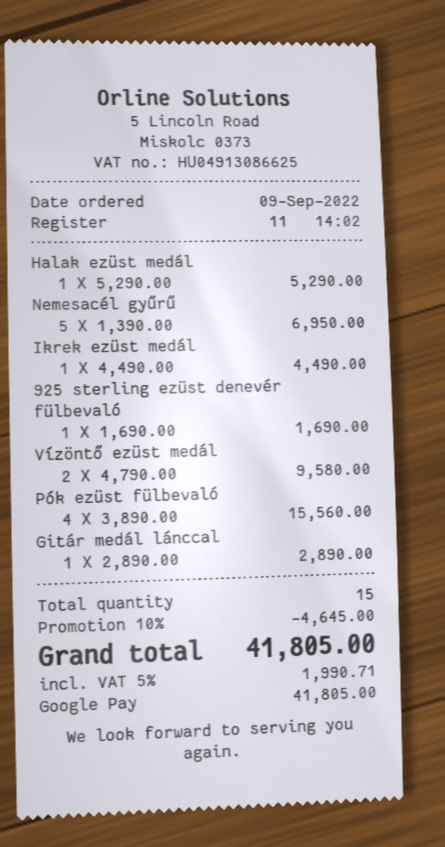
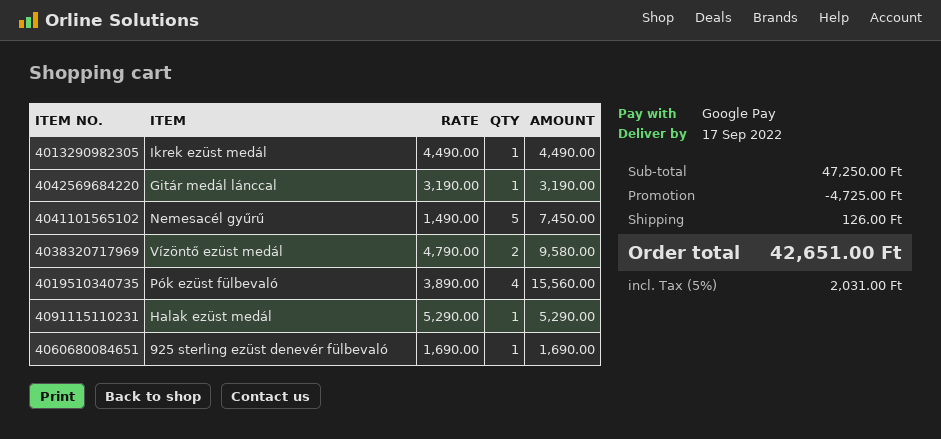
Nemesacél gyűrű: 5 x 1390.00 = 6950.00 -> 5 x 1490.00 = 7450.00
Gitár medál lánccal: 1 x 2890.00 = 2890.00 -> 1 x 3190.00 = 3190.00
discount: 4645.00 -> 4725.00
shipping: none -> 126.00
tax: 5% = 1990.71 -> 5% = 2031.00
total: 41805.00 -> 42651.00

